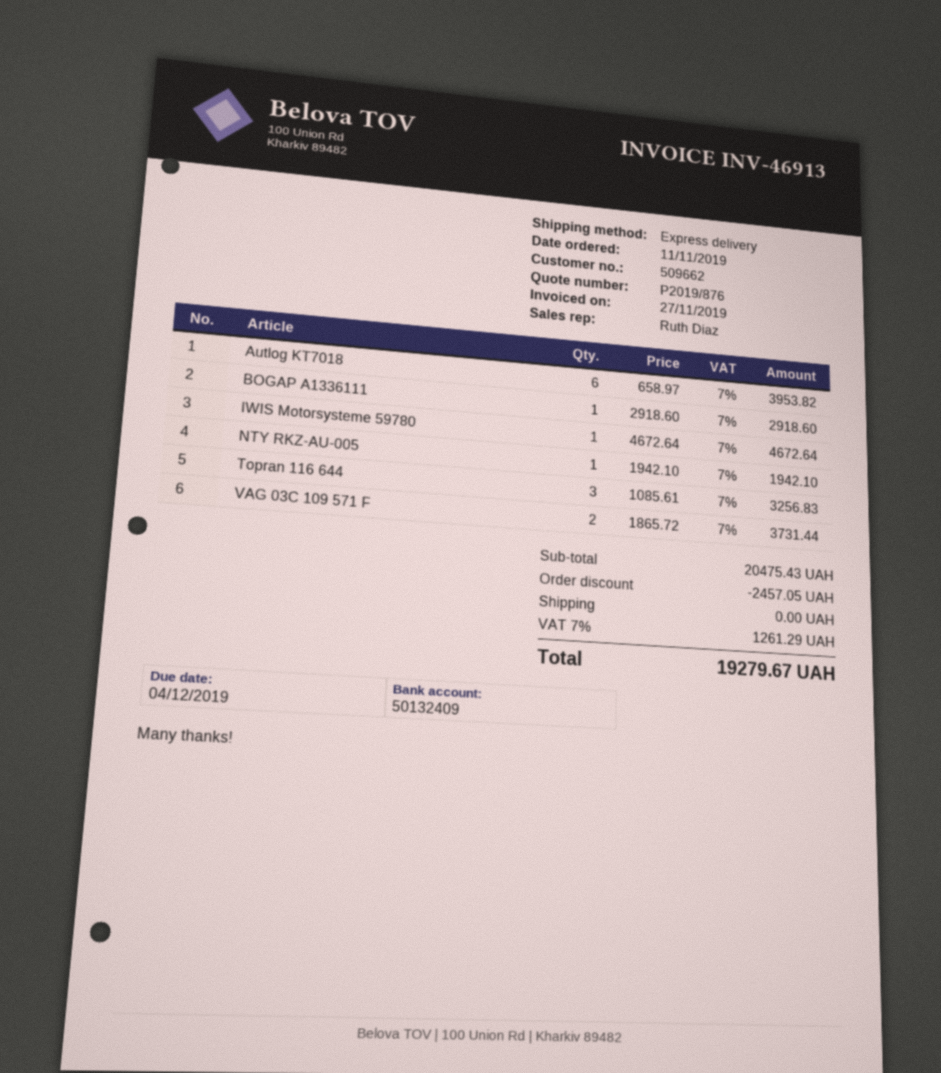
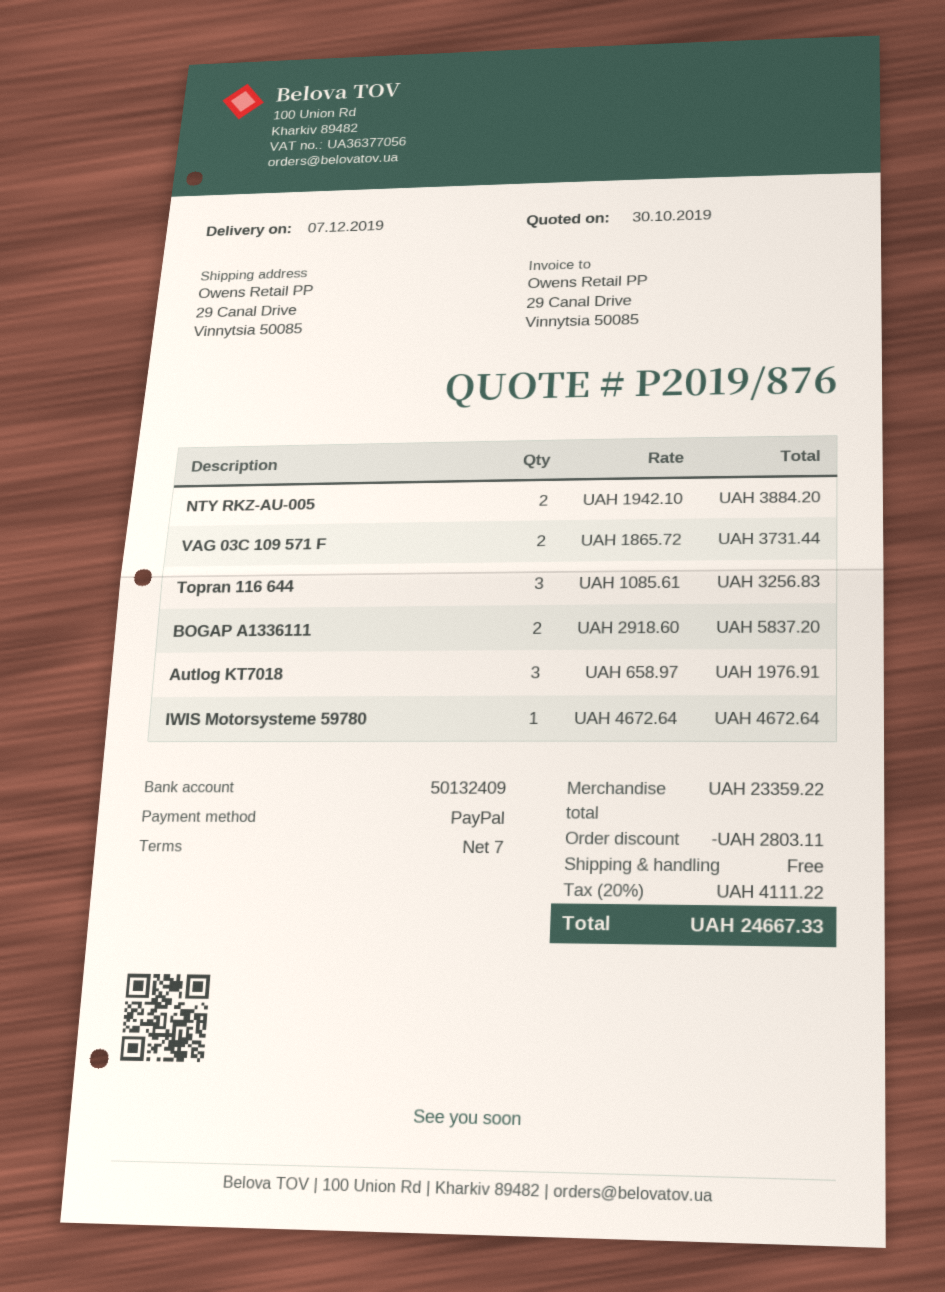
Autlog KT7018: 6 x 658.97 = 3953.82 -> 3 x 658.97 = 1976.91
BOGAP A1336111: 1 x 2918.60 = 2918.60 -> 2 x 2918.60 = 5837.20
NTY RKZ-AU-005: 1 x 1942.10 = 1942.10 -> 2 x 1942.10 = 3884.20
subtotal: 20475.43 -> 23359.22
discount: 2457.05 -> 2803.11
tax: 7% = 1261.29 -> 20% = 4111.22
total: 19279.67 -> 24667.33

